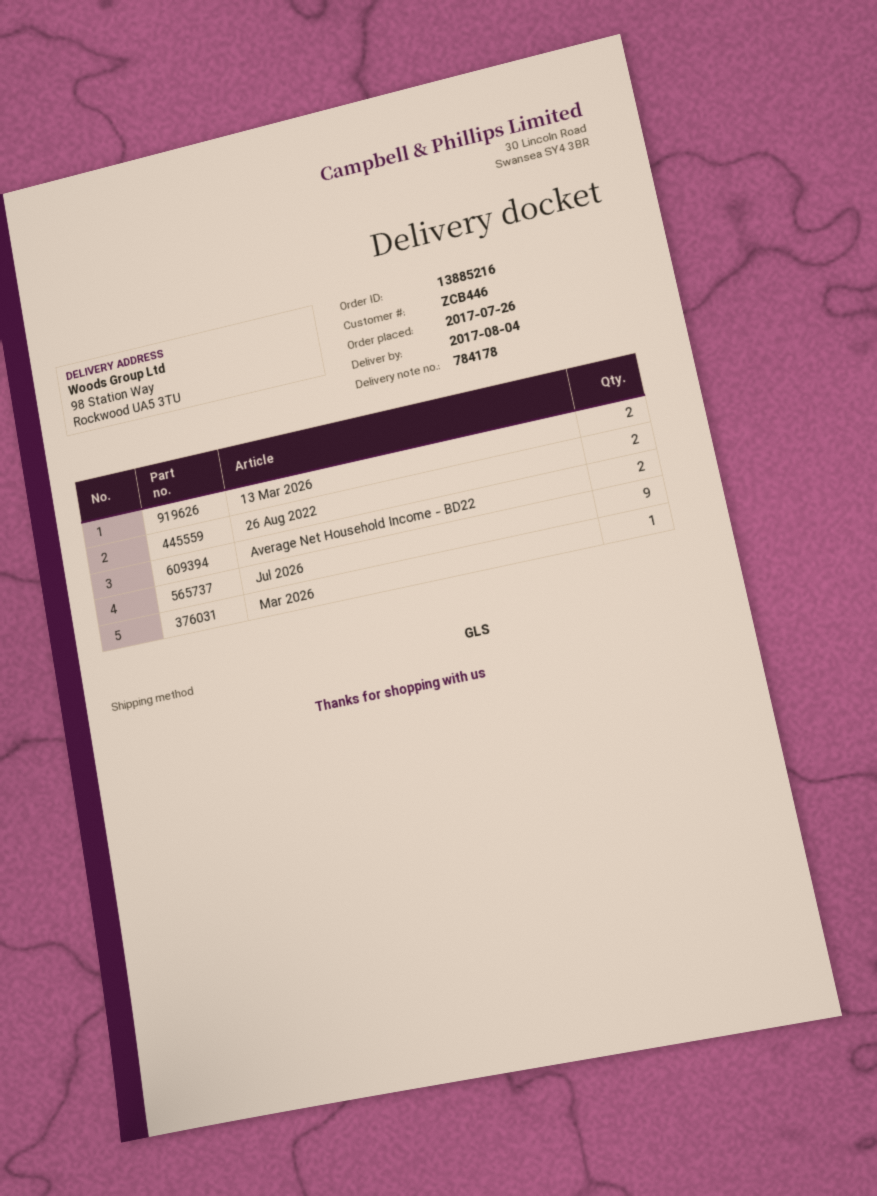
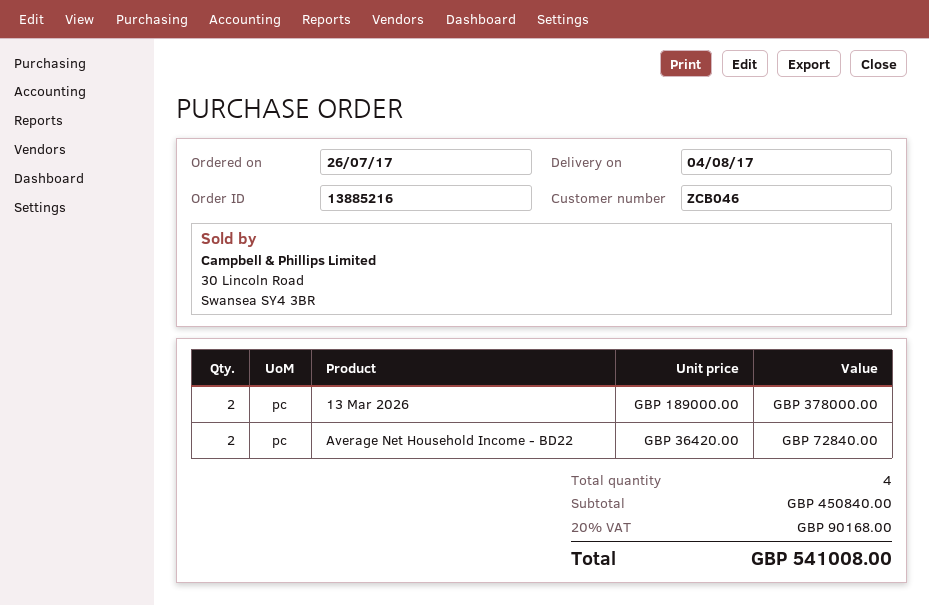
customer number: ZCB446 -> ZCB046
26 Aug 2022: 2 -> none
Jul 2026: 9 -> none
Mar 2026: 1 -> none

